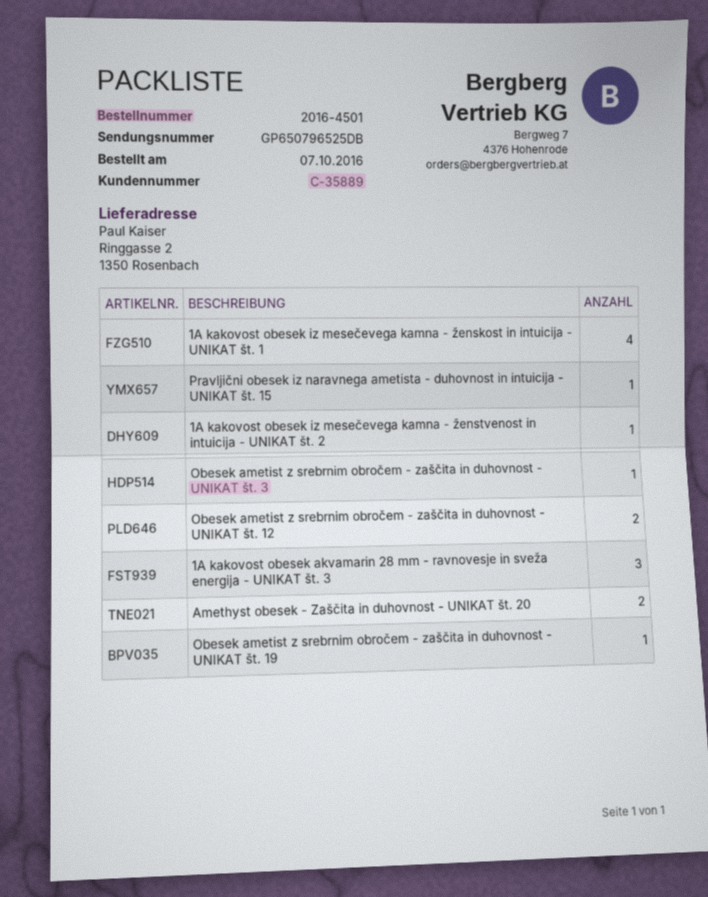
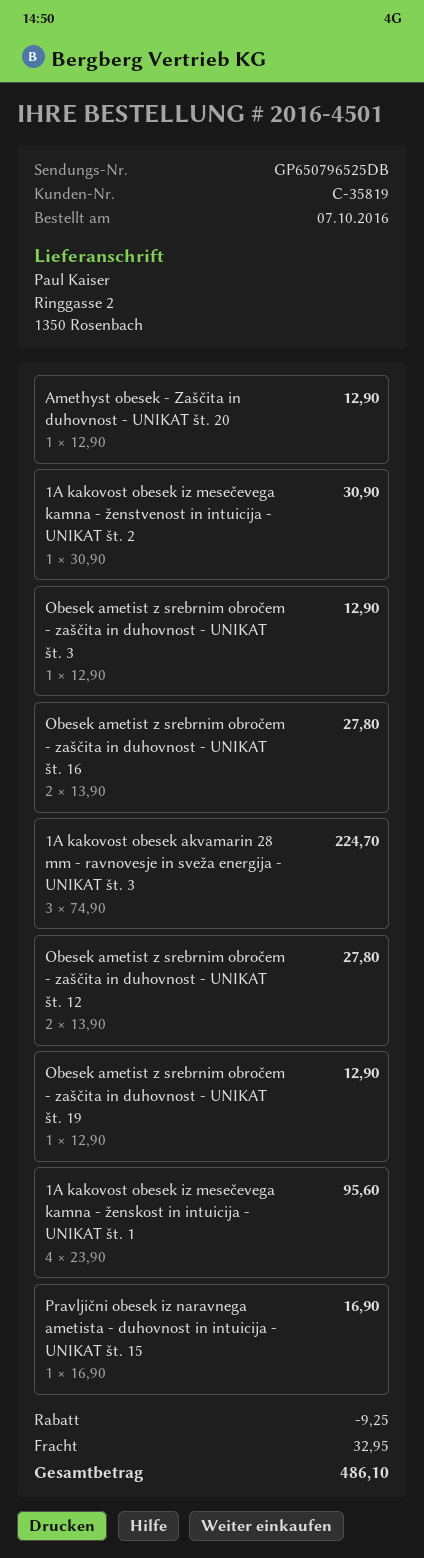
customer number: C-35889 -> C-35819
Amethyst obesek - Zaščita in duhovnost - UNIKAT št. 20: 2 -> 1
Obesek ametist z srebrnim obročem - zaščita in duhovnost - UNIKAT št. 16: none -> 2

